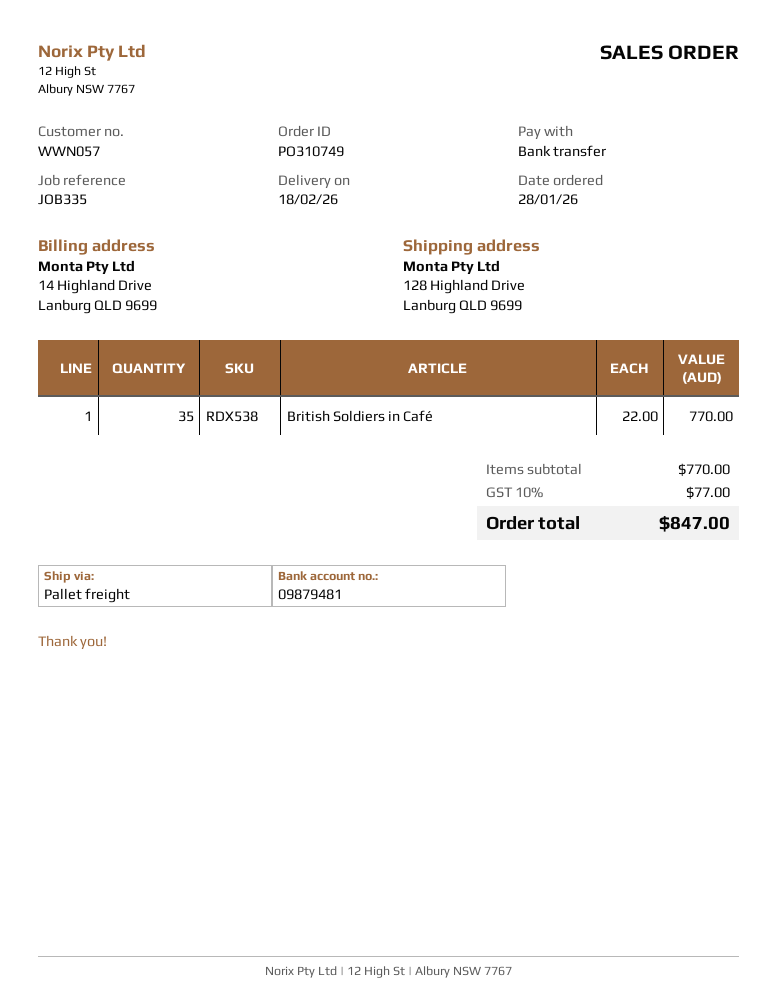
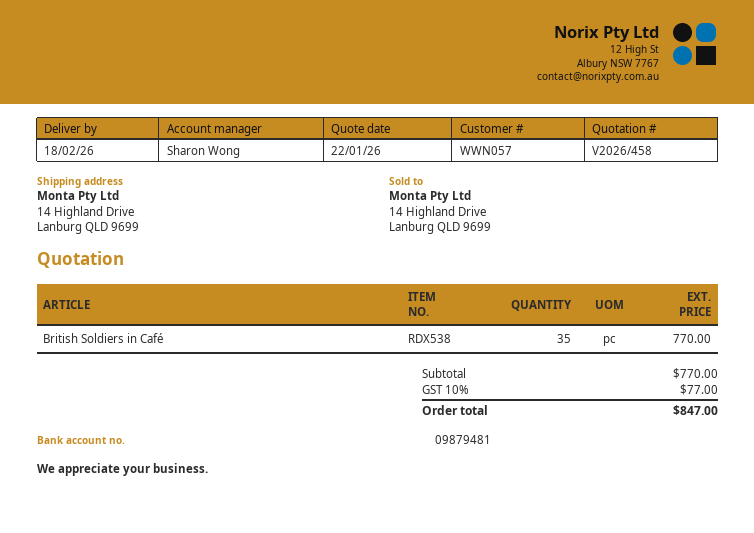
ship to: 128 Highland Drive, Lanburg QLD 9699 -> 14 Highland Drive, Lanburg QLD 9699

